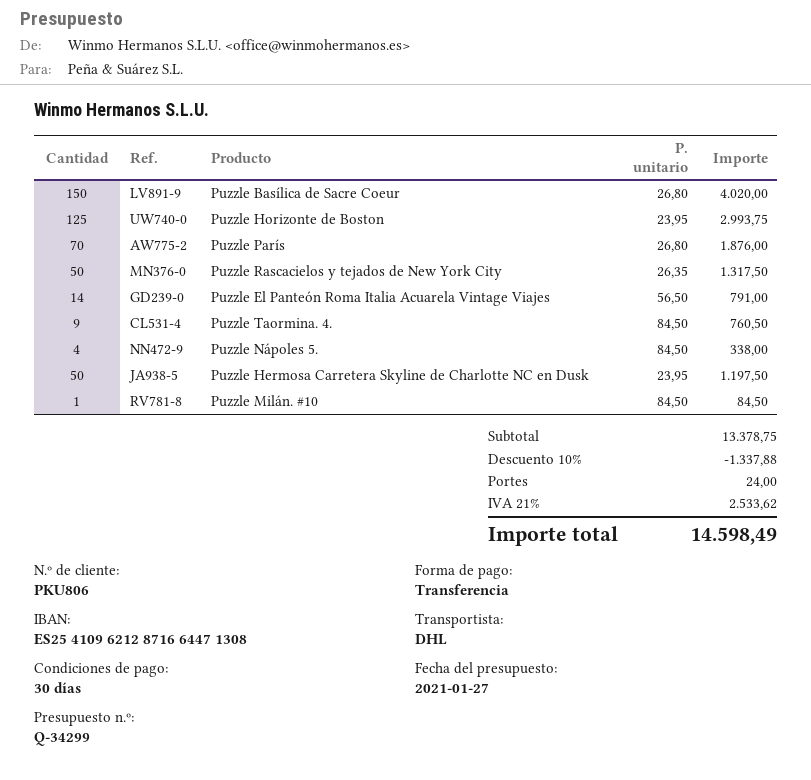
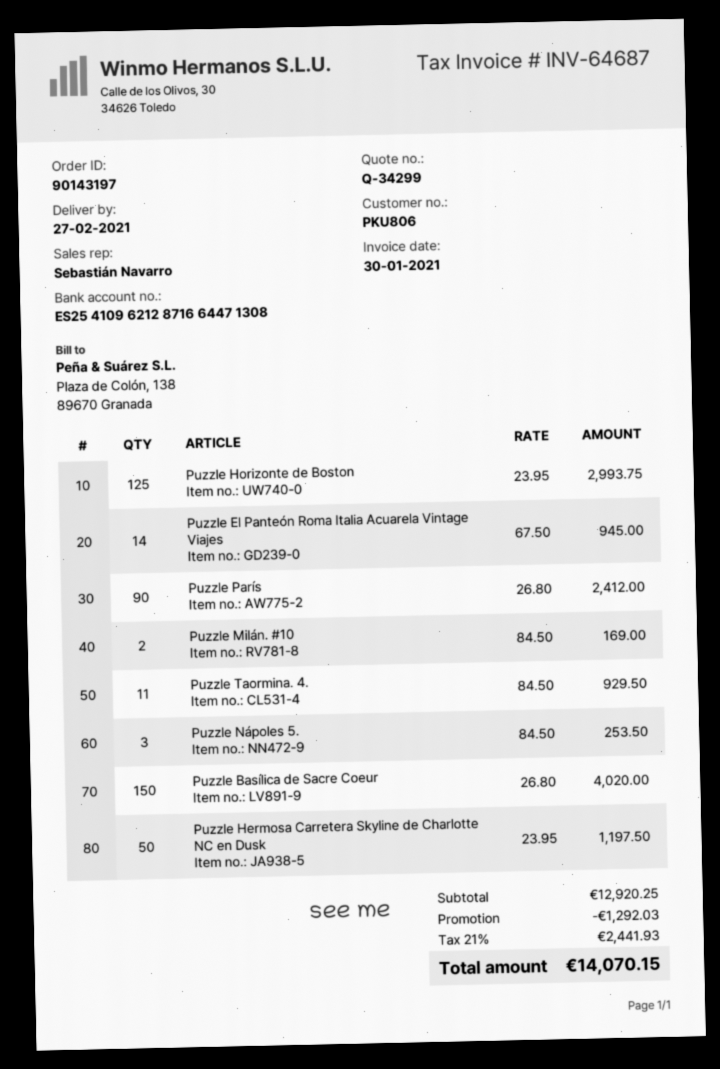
Puzzle París: 70 x 26.80 = 1876.00 -> 90 x 26.80 = 2412.00
Puzzle Rascacielos y tejados de New York City: 50 x 26.35 = 1317.50 -> none
Puzzle El Panteón Roma Italia Acuarela Vintage Viajes: 14 x 56.50 = 791.00 -> 14 x 67.50 = 945.00
Puzzle Taormina. 4.: 9 x 84.50 = 760.50 -> 11 x 84.50 = 929.50
Puzzle Nápoles 5.: 4 x 84.50 = 338.00 -> 3 x 84.50 = 253.50
Puzzle Milán. #10: 1 x 84.50 = 84.50 -> 2 x 84.50 = 169.00
subtotal: 13378.75 -> 12920.25
discount: 1337.88 -> 1292.03
shipping: 24.00 -> none
tax: 21% = 2533.62 -> 21% = 2441.93
total: 14598.49 -> 14070.15

